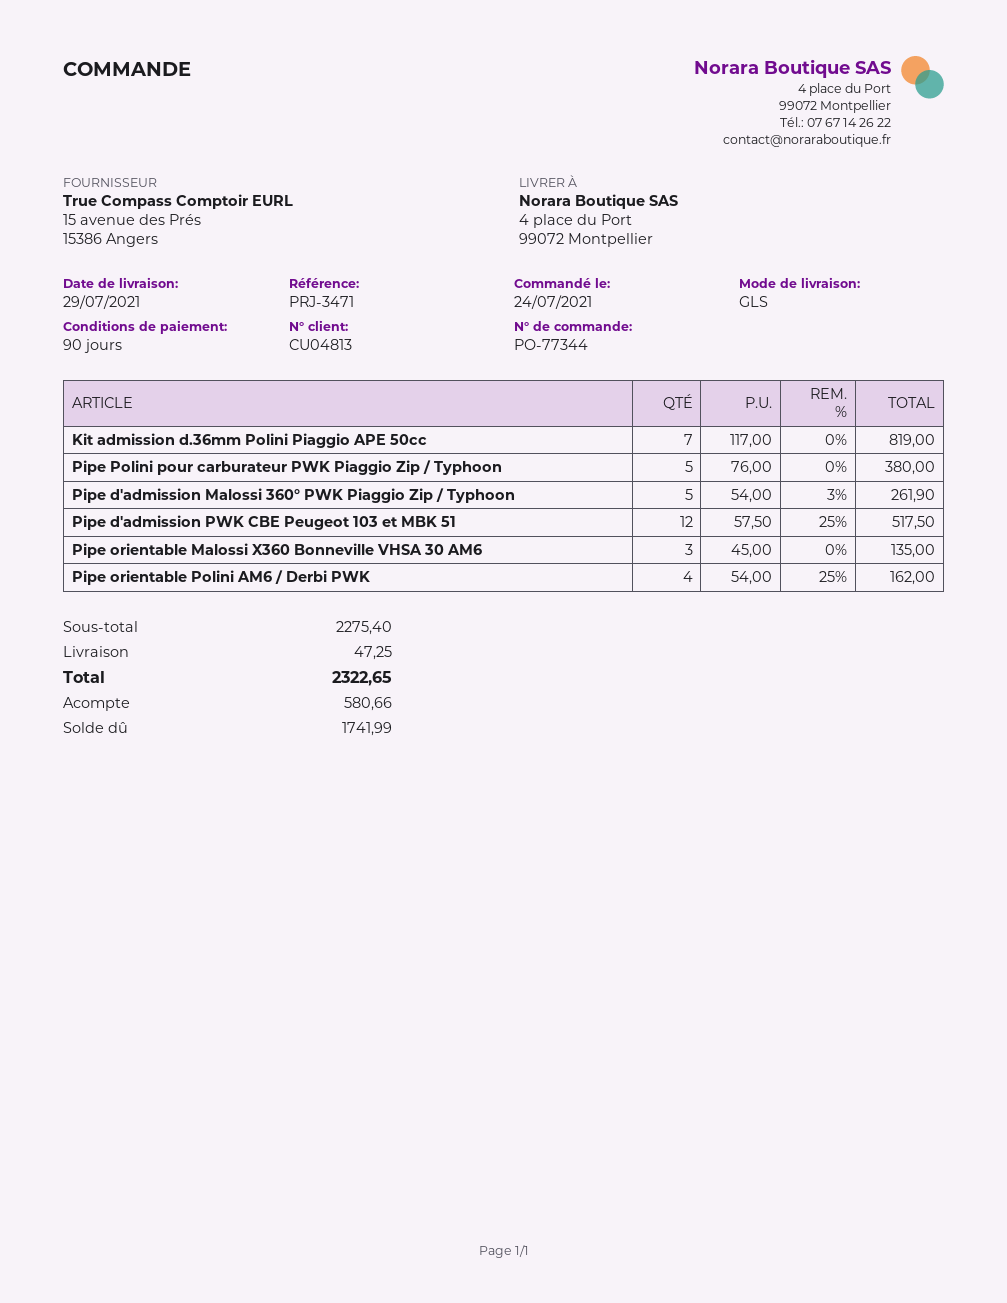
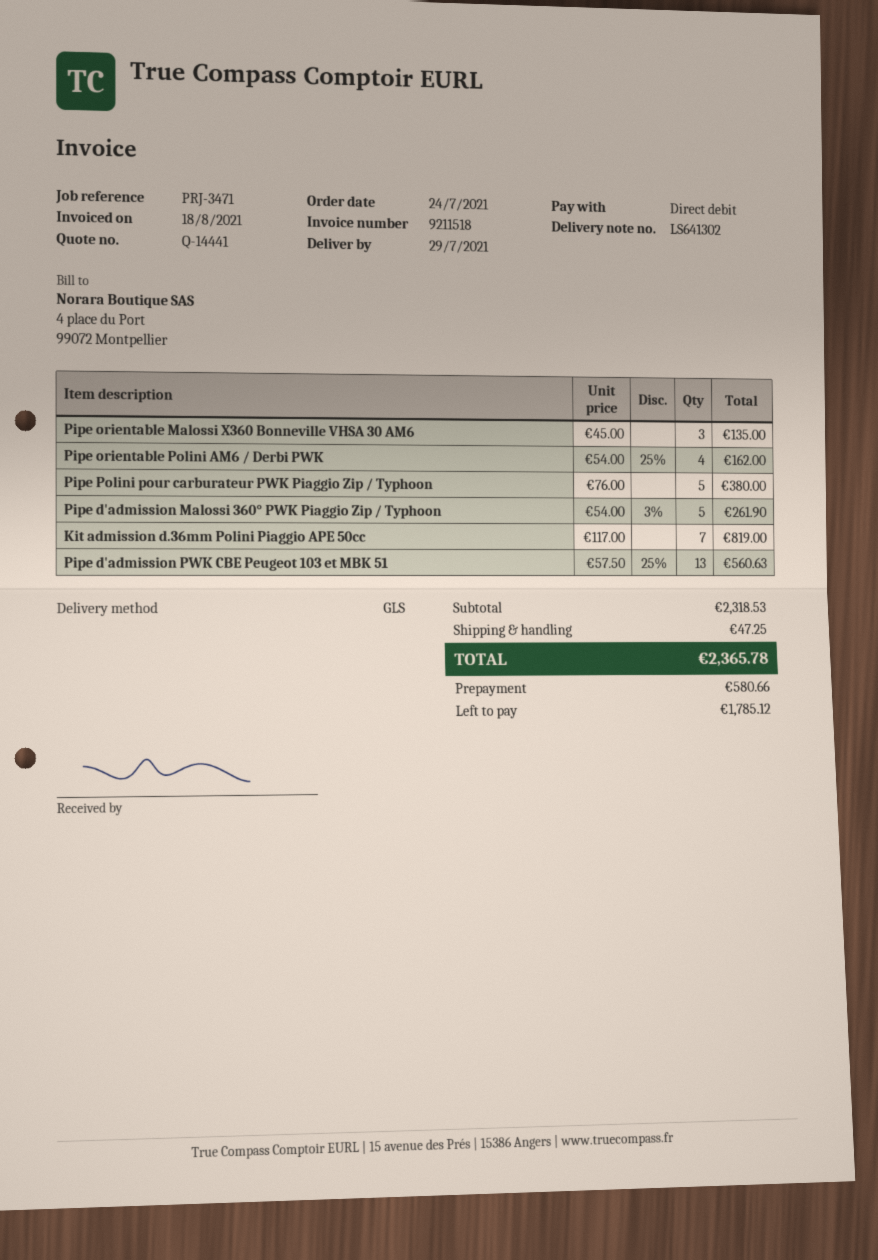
Pipe d'admission PWK CBE Peugeot 103 et MBK 51: 12 x 57.50 - 25% = 517.50 -> 13 x 57.50 - 25% = 560.63
subtotal: 2275.40 -> 2318.53
total: 2322.65 -> 2365.78
balance: 1741.99 -> 1785.12

